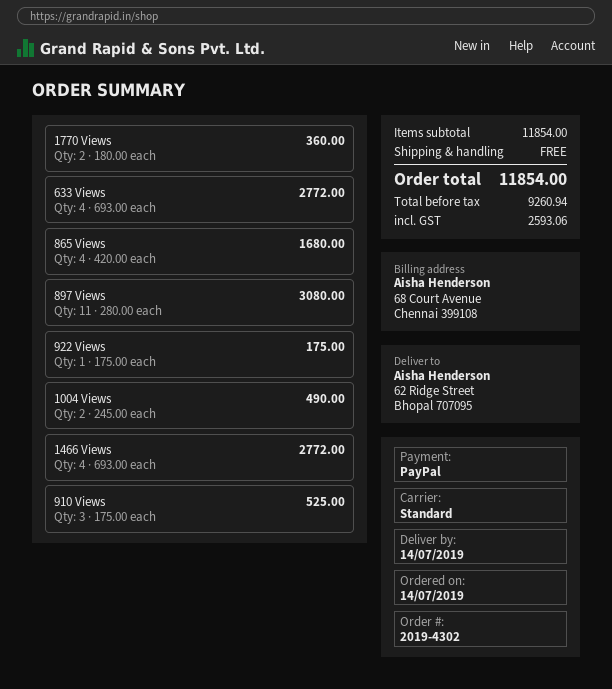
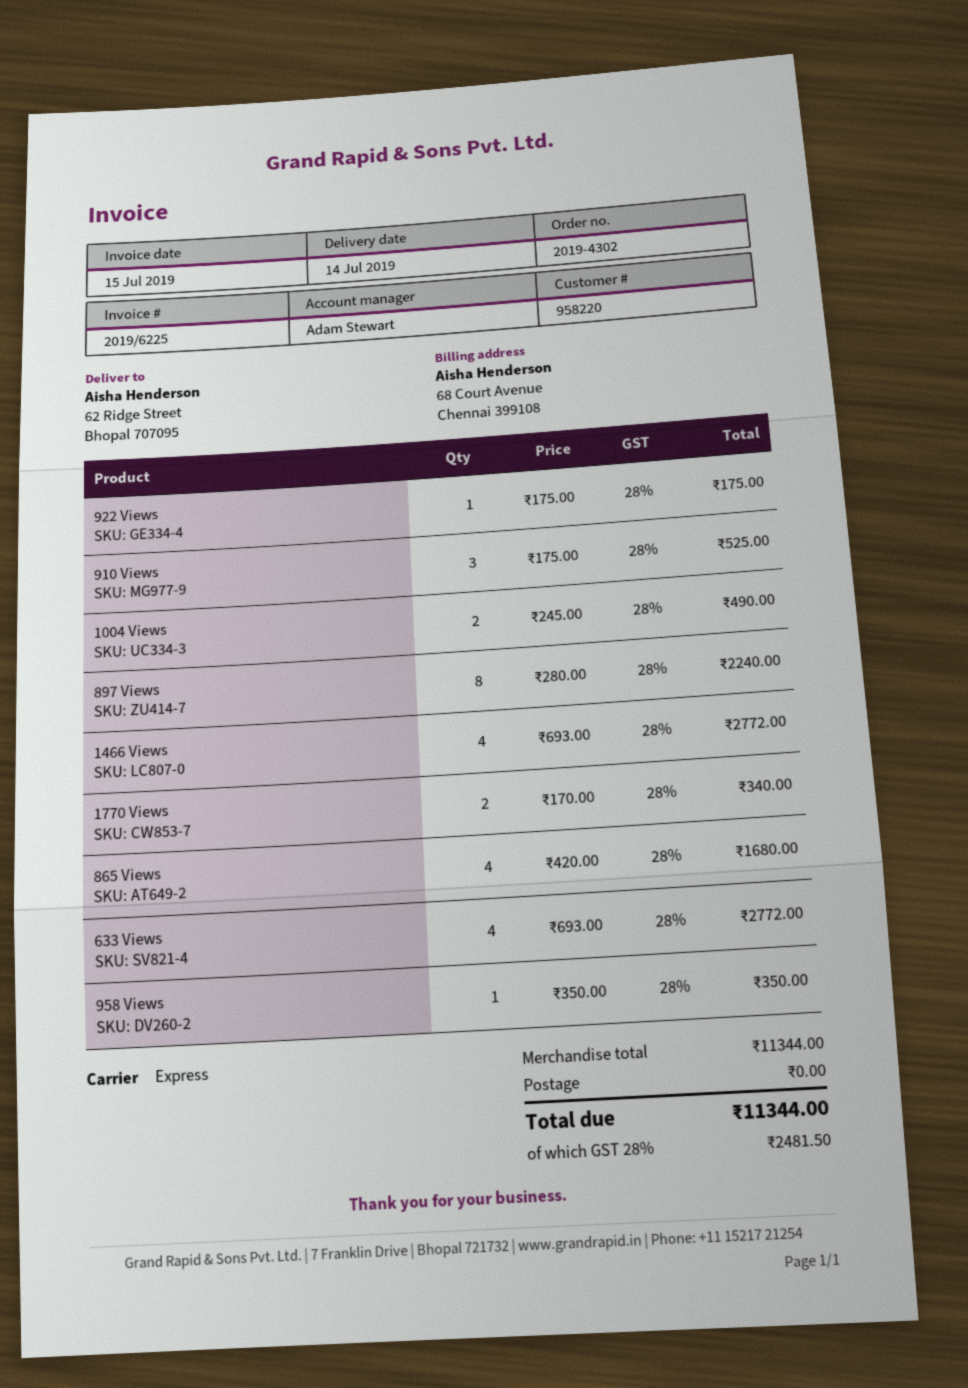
shipping method: standard -> express
1770 Views: 2 x 180.00 = 360.00 -> 2 x 170.00 = 340.00
897 Views: 11 x 280.00 = 3080.00 -> 8 x 280.00 = 2240.00
958 Views: none -> 1 x 350.00 = 350.00
subtotal: 11854.00 -> 11344.00
tax: 2593.06 -> 2481.50
total: 11854.00 -> 11344.00

